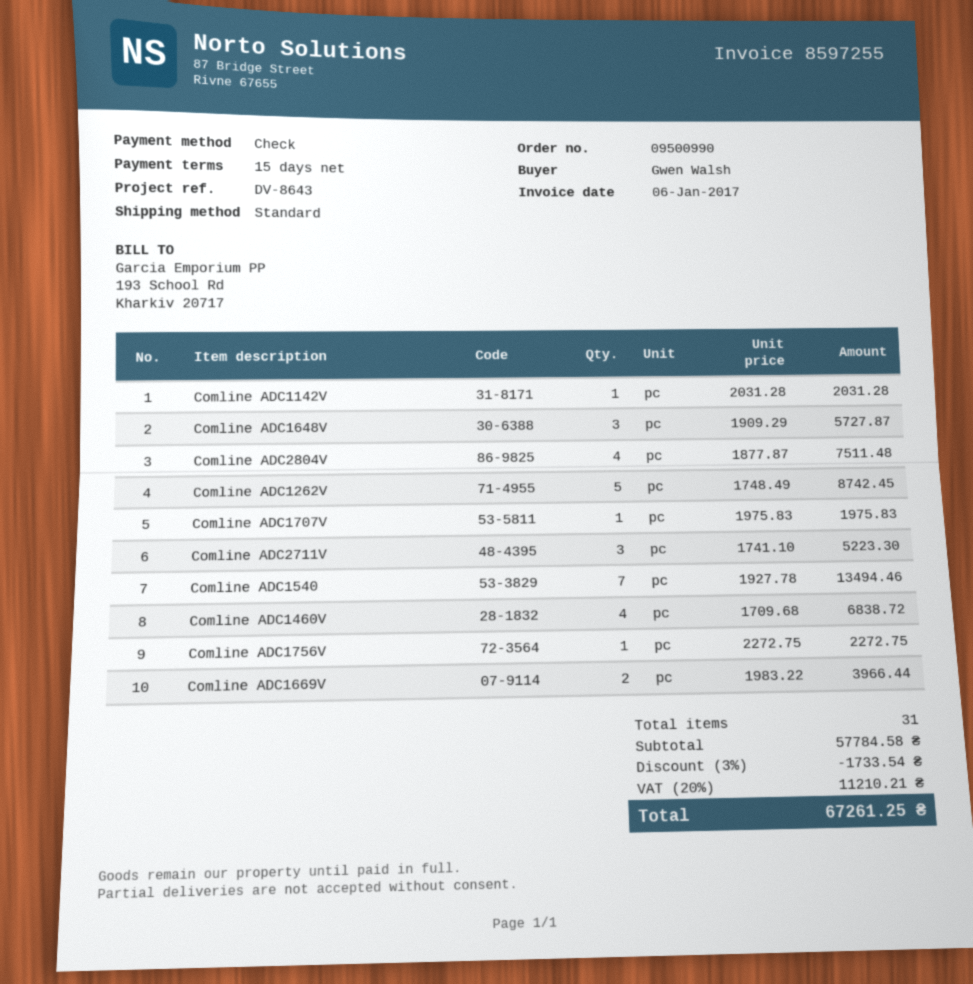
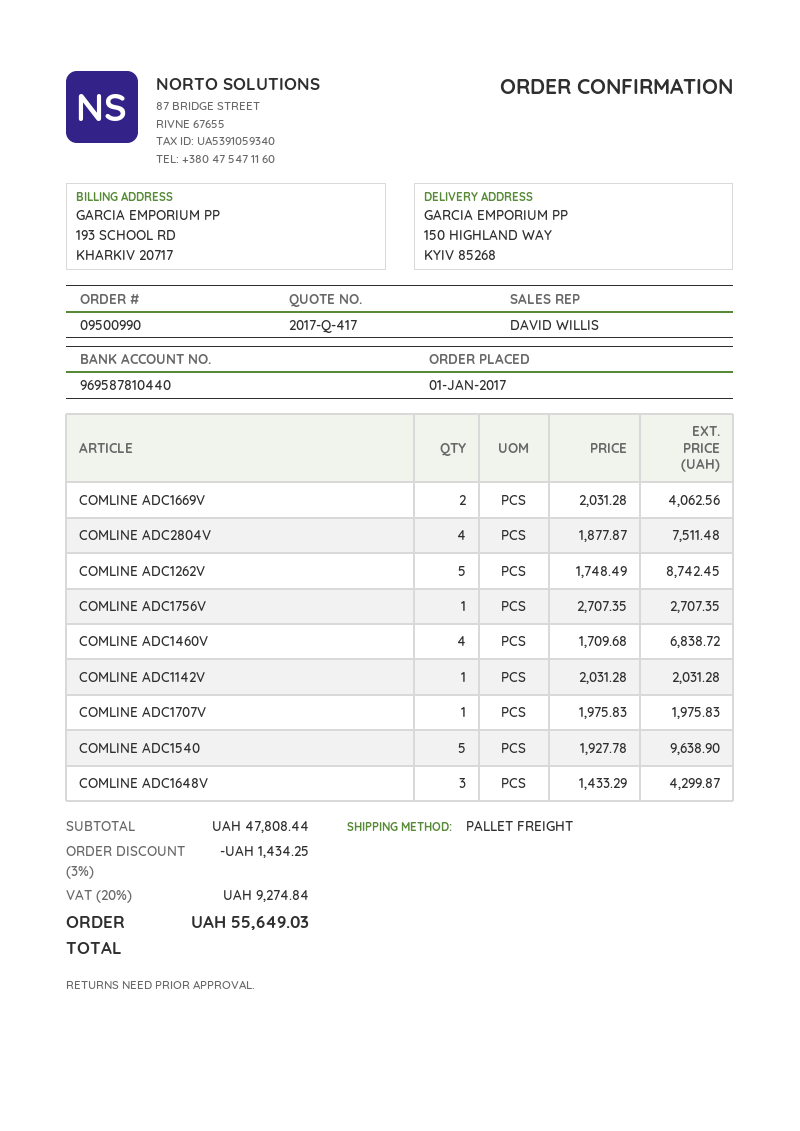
shipping method: standard -> pallet freight
Comline ADC1648V: 3 x 1909.29 = 5727.87 -> 3 x 1433.29 = 4299.87
Comline ADC2711V: 3 x 1741.10 = 5223.30 -> none
Comline ADC1540: 7 x 1927.78 = 13494.46 -> 5 x 1927.78 = 9638.90
Comline ADC1756V: 1 x 2272.75 = 2272.75 -> 1 x 2707.35 = 2707.35
Comline ADC1669V: 2 x 1983.22 = 3966.44 -> 2 x 2031.28 = 4062.56
subtotal: 57784.58 -> 47808.44
discount: 3% = 1733.54 -> 3% = 1434.25
tax: 20% = 11210.21 -> 20% = 9274.84
total: 67261.25 -> 55649.03

